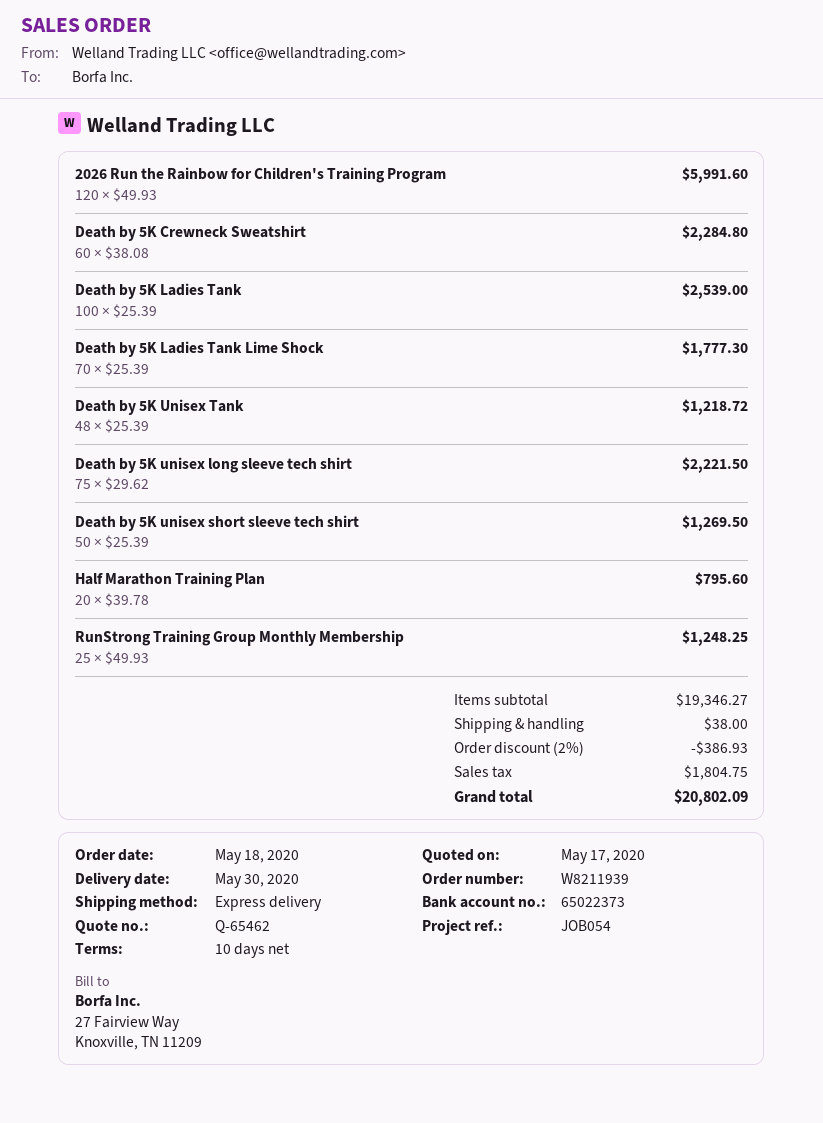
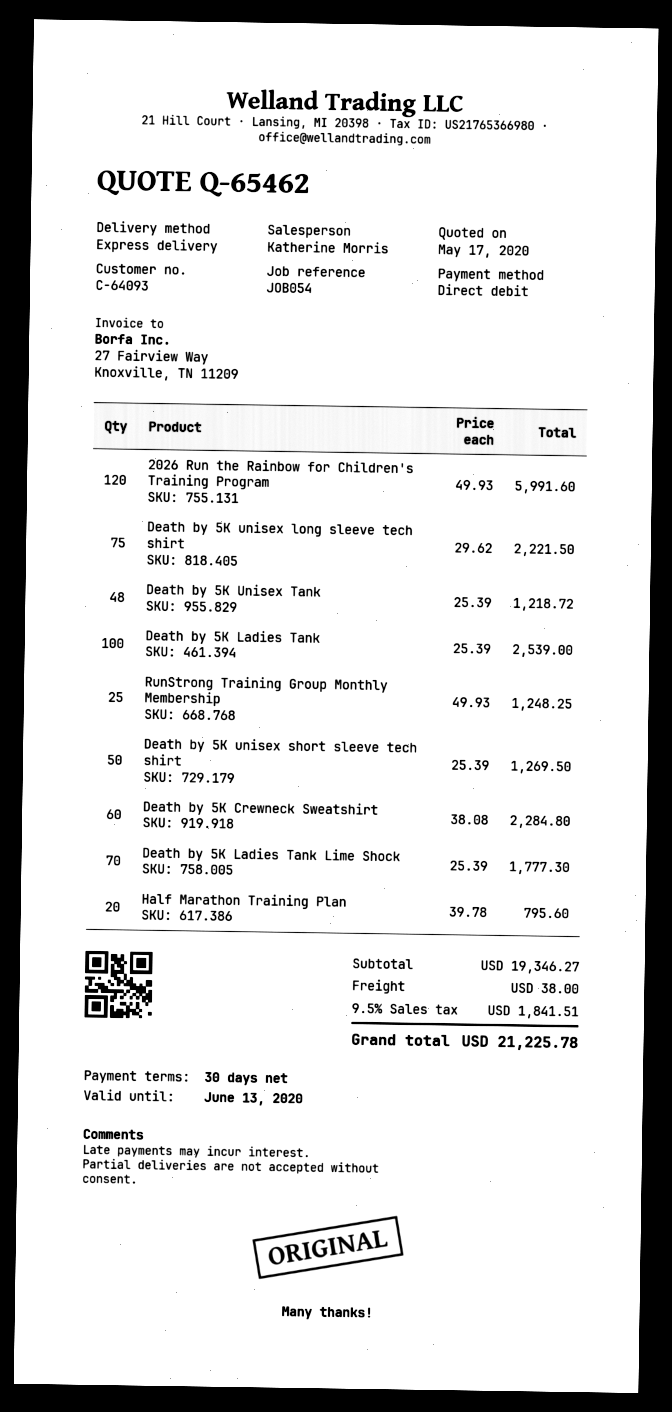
payment terms: 10 days -> 30 days
discount: 2% = 386.93 -> none
tax: 1804.75 -> 1841.51
total: 20802.09 -> 21225.78

